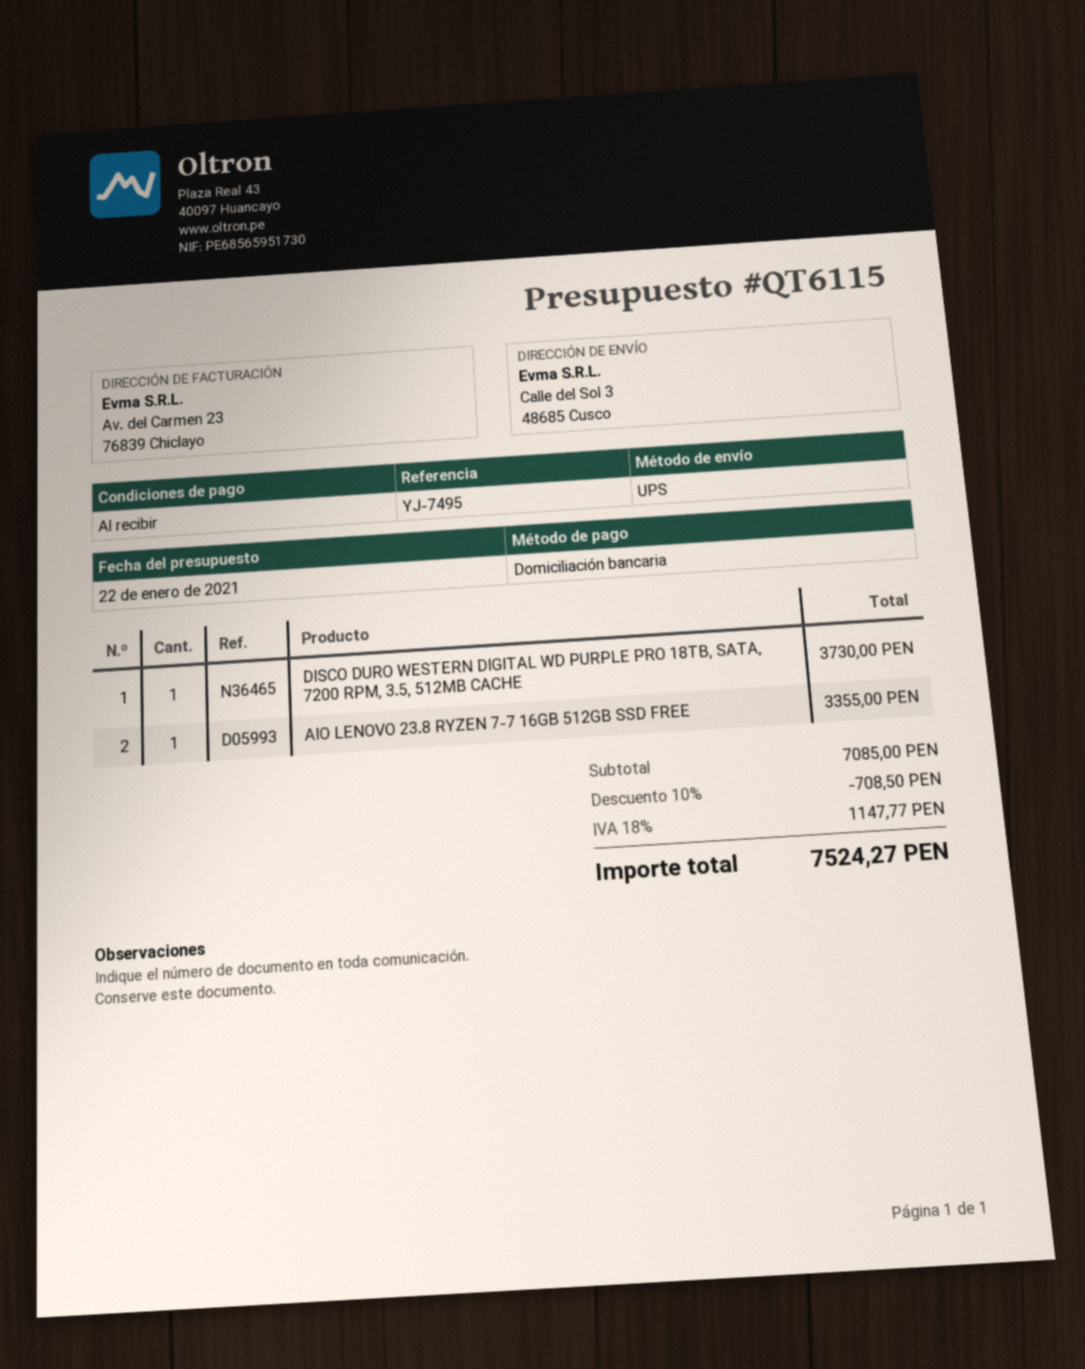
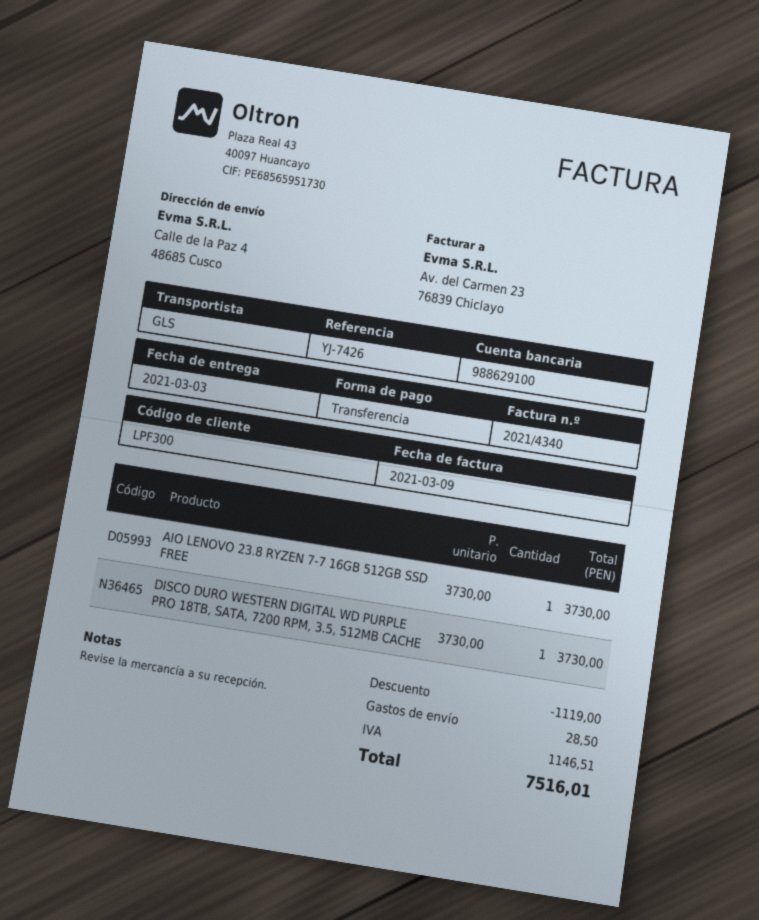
reference: YJ-7495 -> YJ-7426
payment method: direct debit -> bank transfer
shipping method: UPS -> GLS
ship to: Calle del Sol 3, 48685 Cusco -> Calle de la Paz 4, 48685 Cusco
AIO LENOVO 23.8 RYZEN 7-7 16GB 512GB SSD FREE: 1 for 3355.00 -> 1 for 3730.00
discount: 708.50 -> 1119.00
shipping: none -> 28.50
tax: 1147.77 -> 1146.51
total: 7524.27 -> 7516.01

